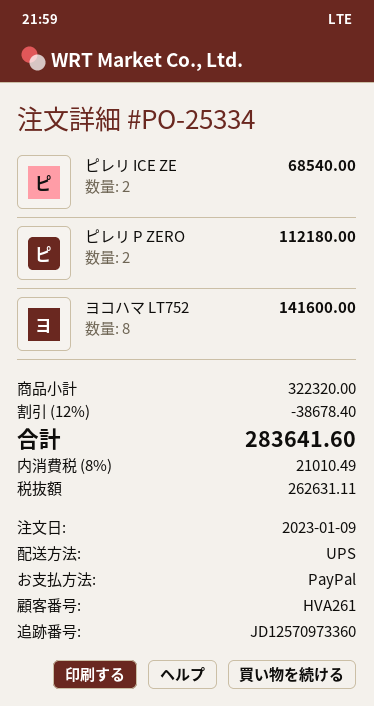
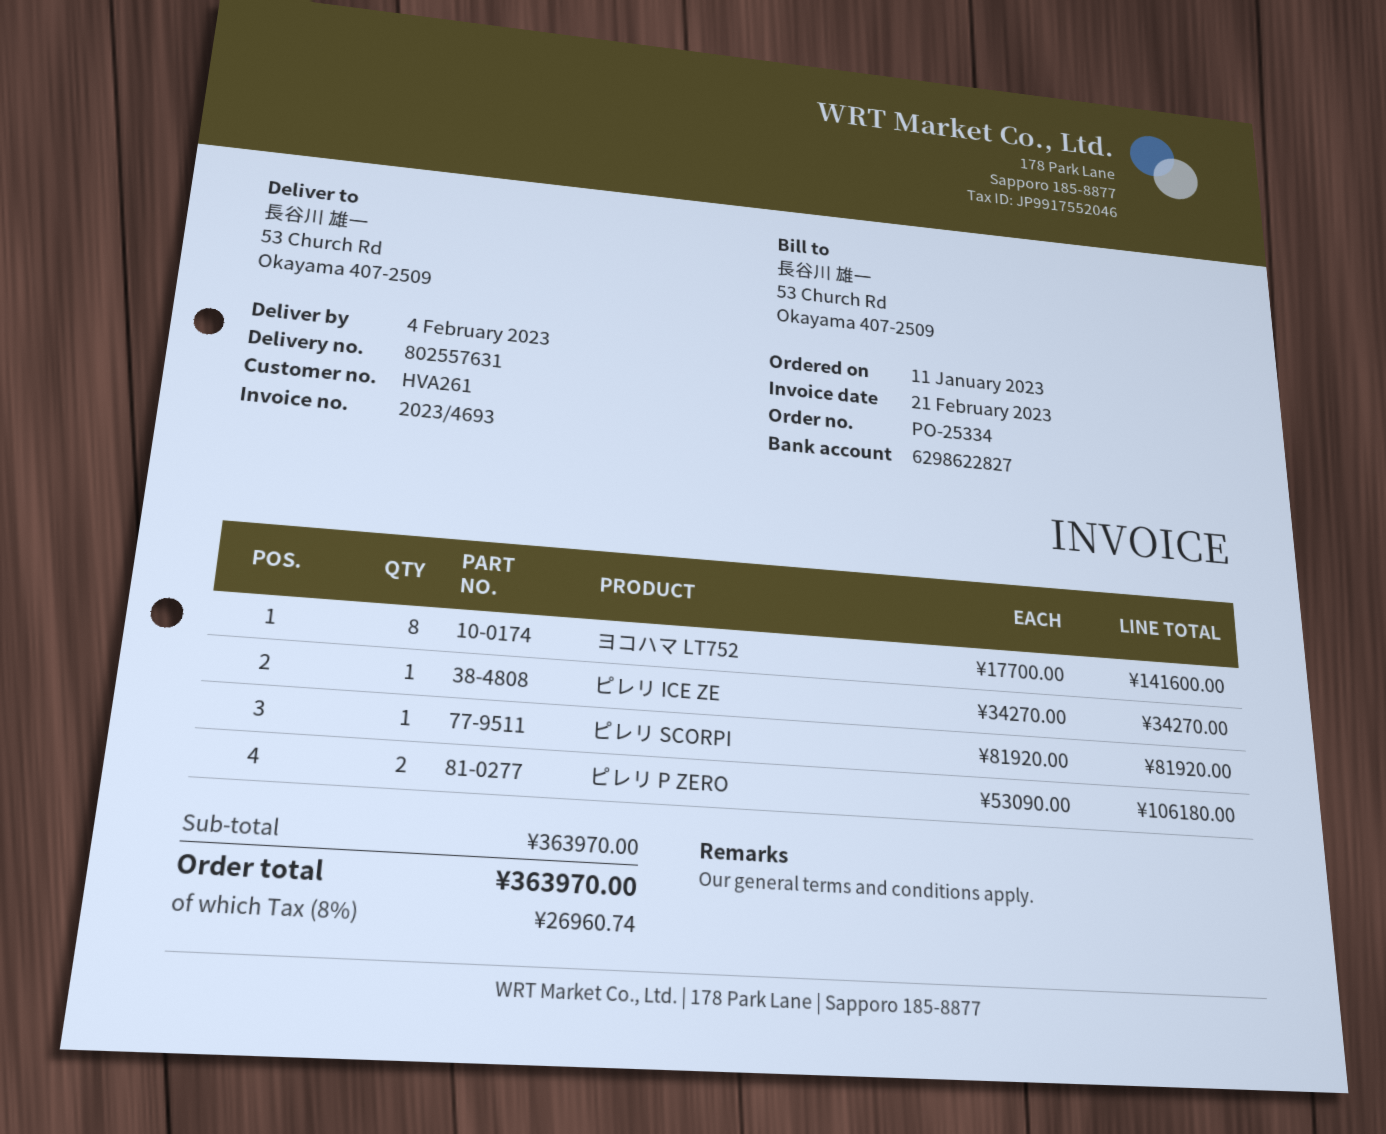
order date: 2023-01-09 -> 2023-01-11
ピレリ ICE ZE: 2 for 68540.00 -> 1 for 34270.00
ピレリ P ZERO: 2 for 112180.00 -> 2 for 106180.00
ピレリ SCORPI: none -> 1 for 81920.00
subtotal: 322320.00 -> 363970.00
discount: 12% = 38678.40 -> none
tax: 8% = 21010.49 -> 8% = 26960.74
total: 283641.60 -> 363970.00

